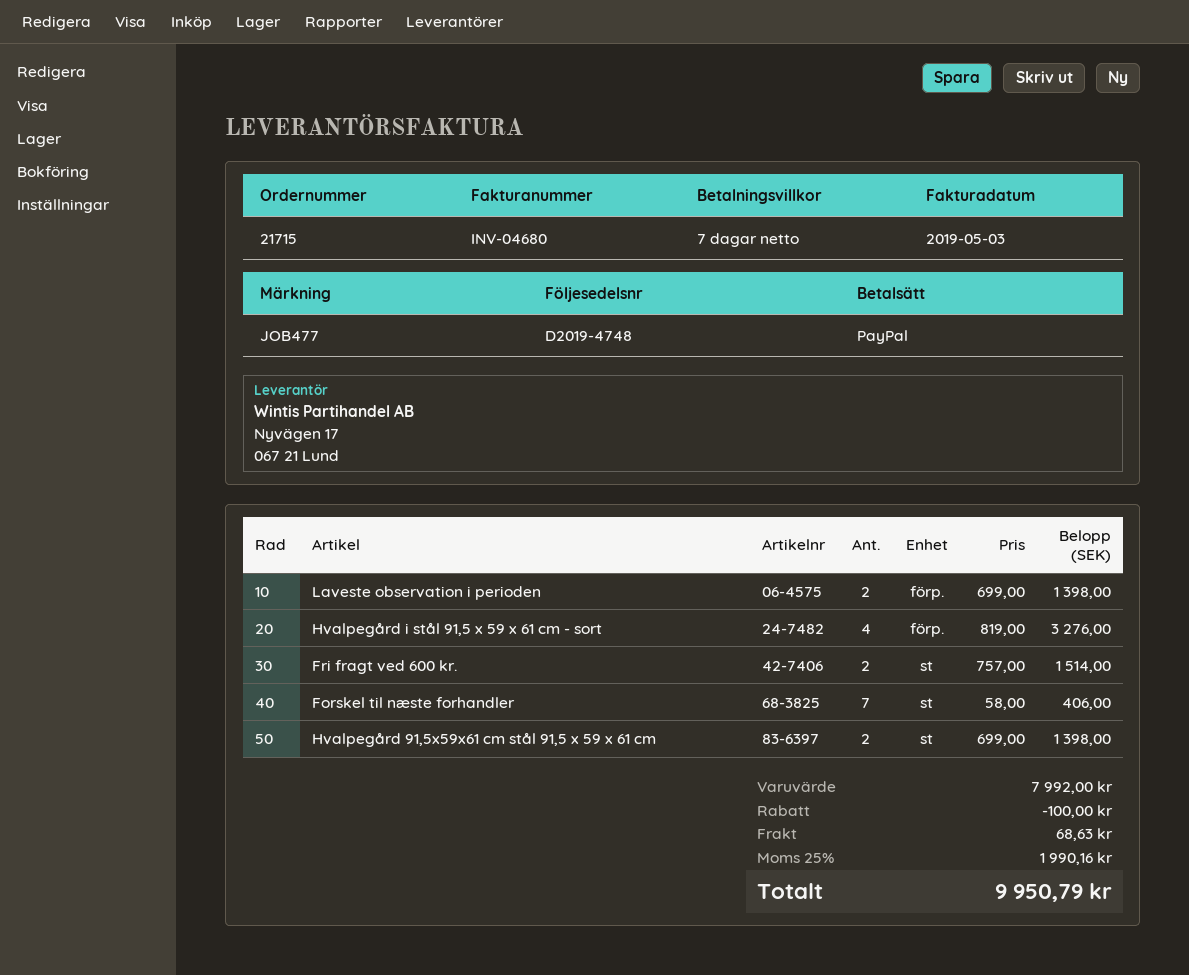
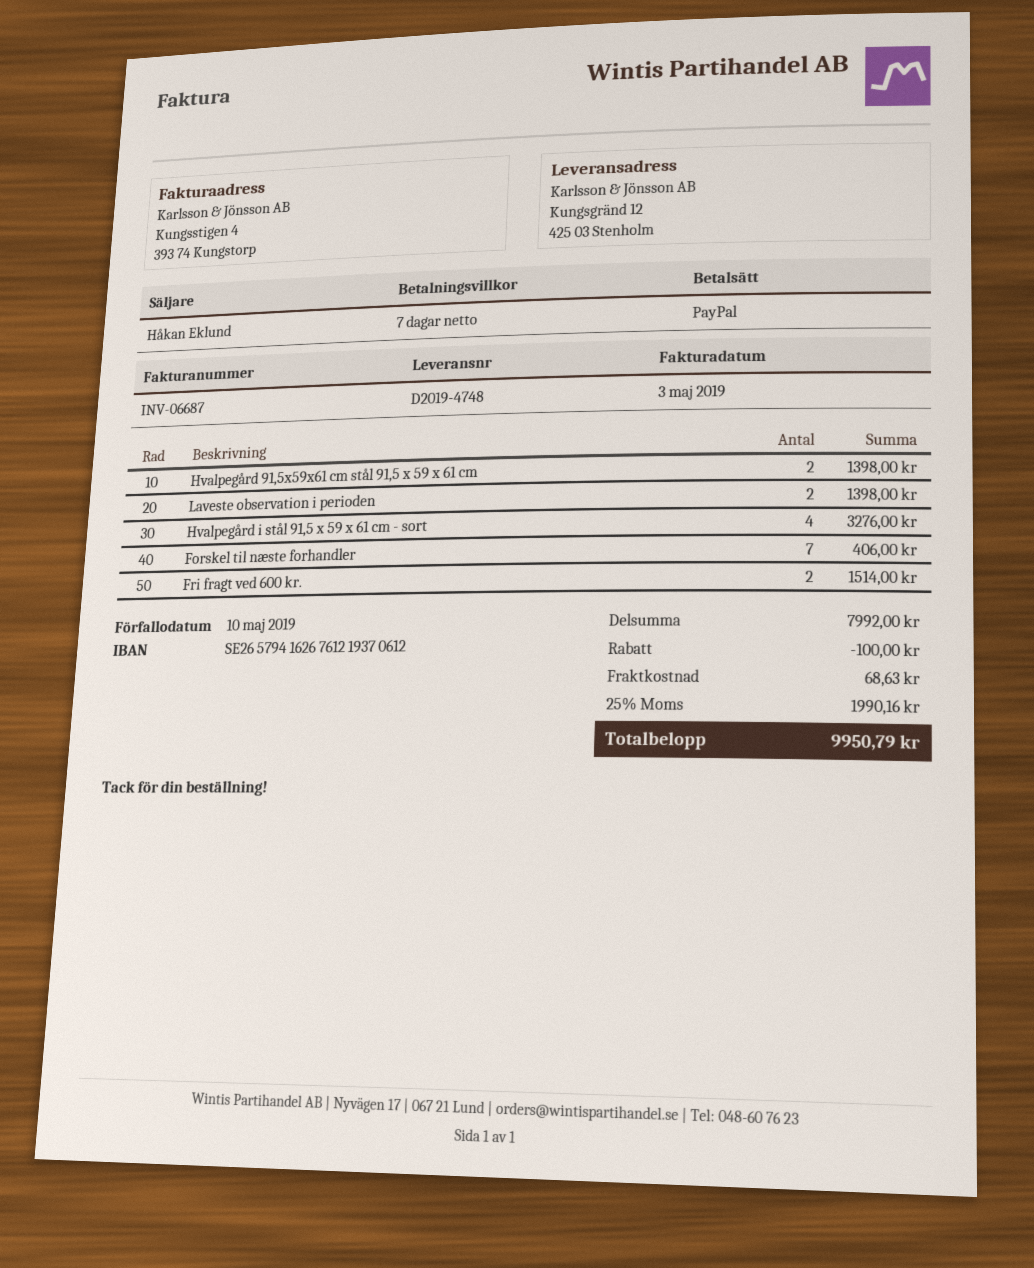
invoice number: INV-04680 -> INV-06687

